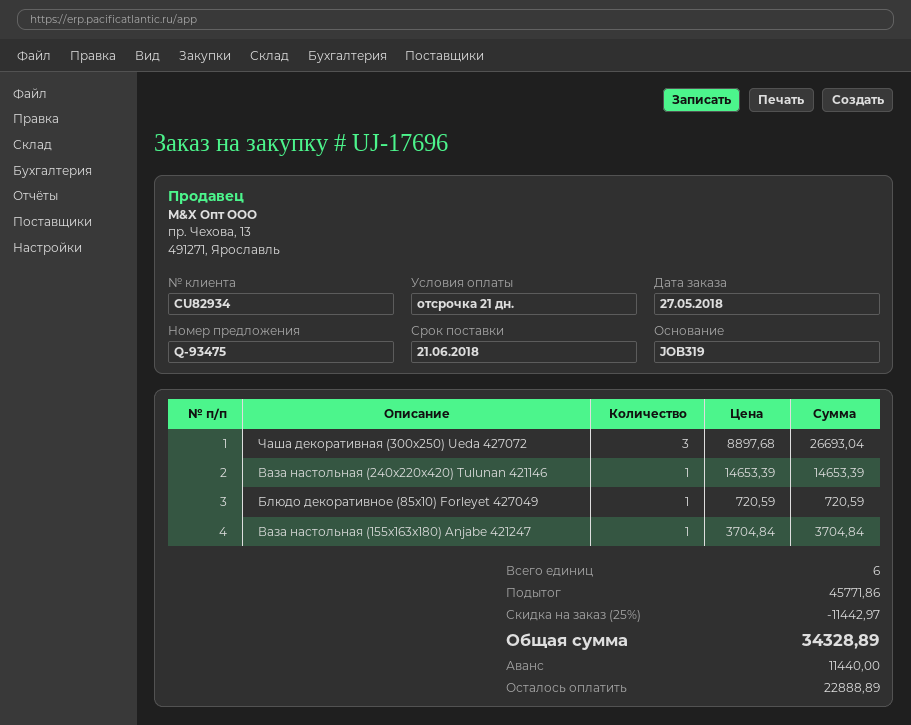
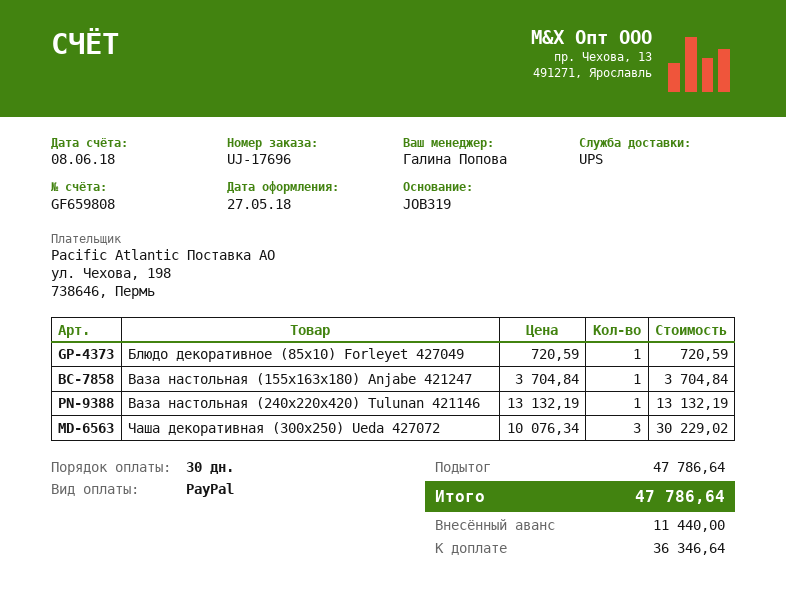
payment terms: 21 days -> 30 days
Чаша декоративная (300x250) Ueda 427072: 3 x 8897.68 = 26693.04 -> 3 x 10076.34 = 30229.02
Ваза настольная (240x220x420) Tulunan 421146: 1 x 14653.39 = 14653.39 -> 1 x 13132.19 = 13132.19
subtotal: 45771.86 -> 47786.64
discount: 25% = 11442.97 -> none
total: 34328.89 -> 47786.64
balance: 22888.89 -> 36346.64

